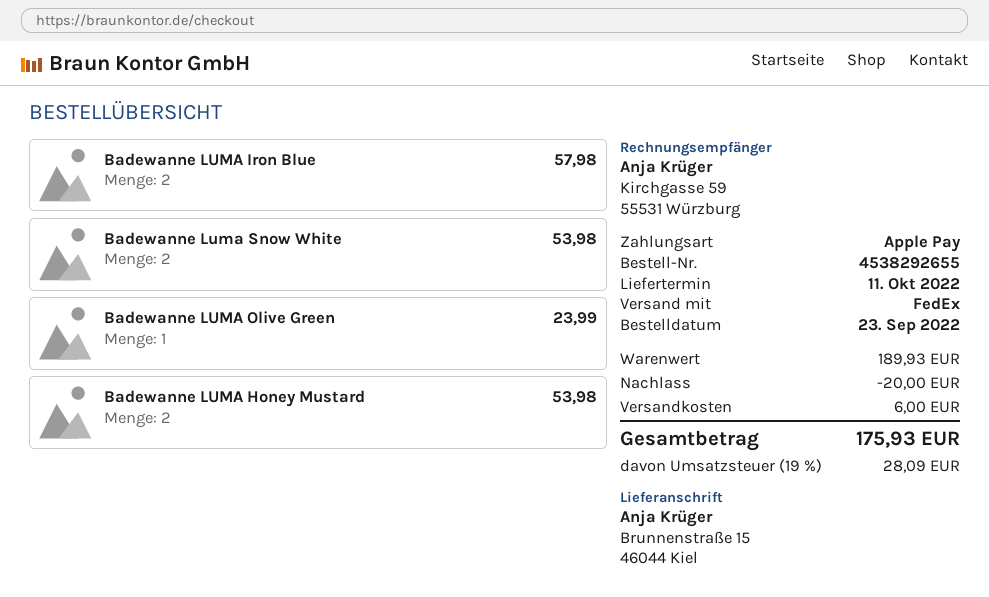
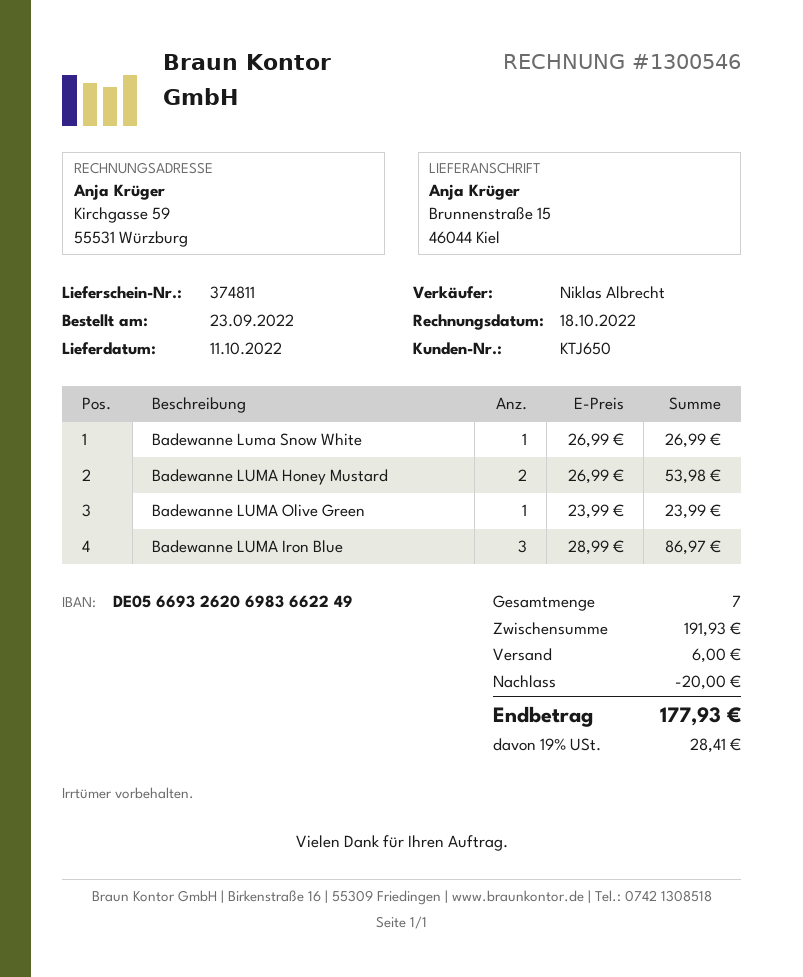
Badewanne LUMA Iron Blue: 2 for 57.98 -> 3 for 86.97
Badewanne Luma Snow White: 2 for 53.98 -> 1 for 26.99
subtotal: 189.93 -> 191.93
tax: 19% = 28.09 -> 19% = 28.41
total: 175.93 -> 177.93

